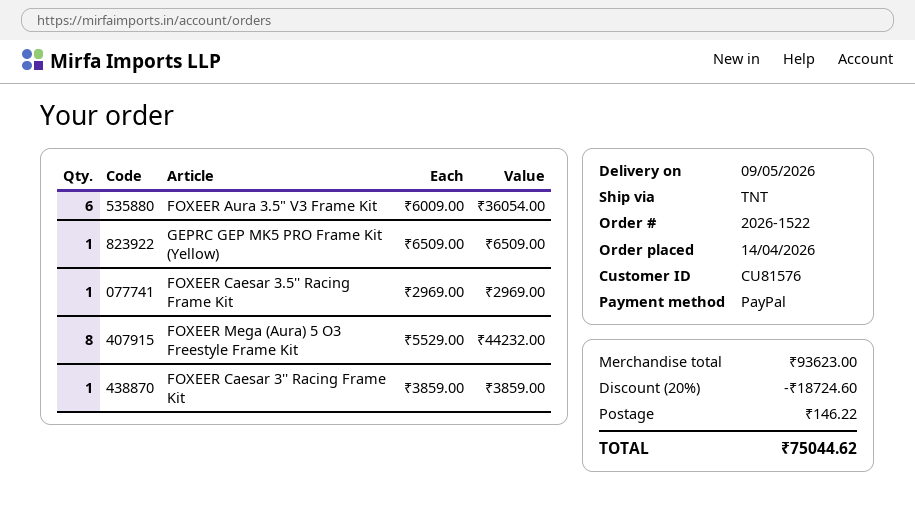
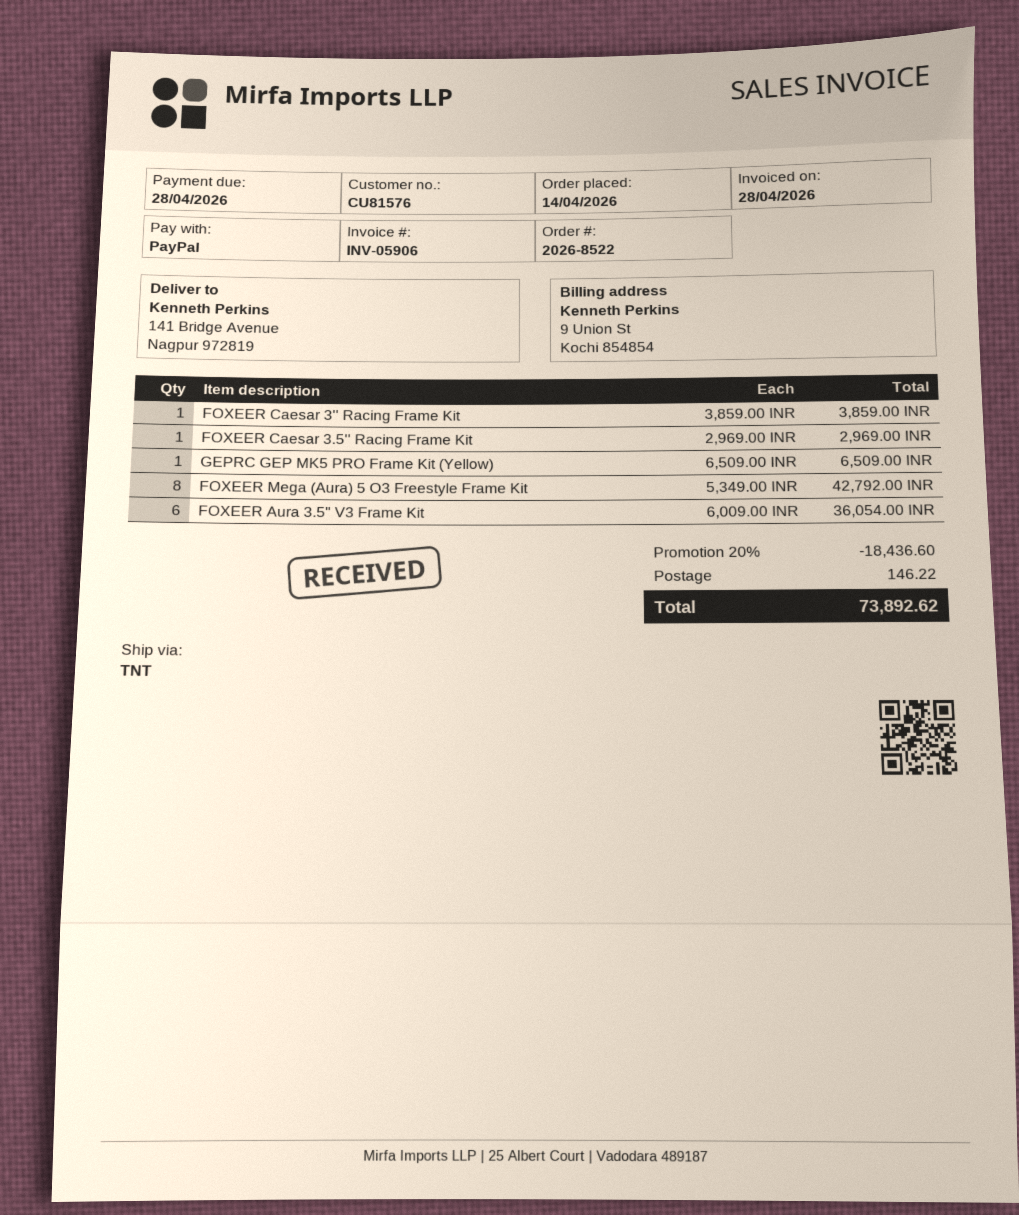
order number: 2026-1522 -> 2026-8522
FOXEER Mega (Aura) 5 O3 Freestyle Frame Kit: 8 x 5529.00 = 44232.00 -> 8 x 5349.00 = 42792.00
discount: 20% = 18724.60 -> 20% = 18436.60
total: 75044.62 -> 73892.62

